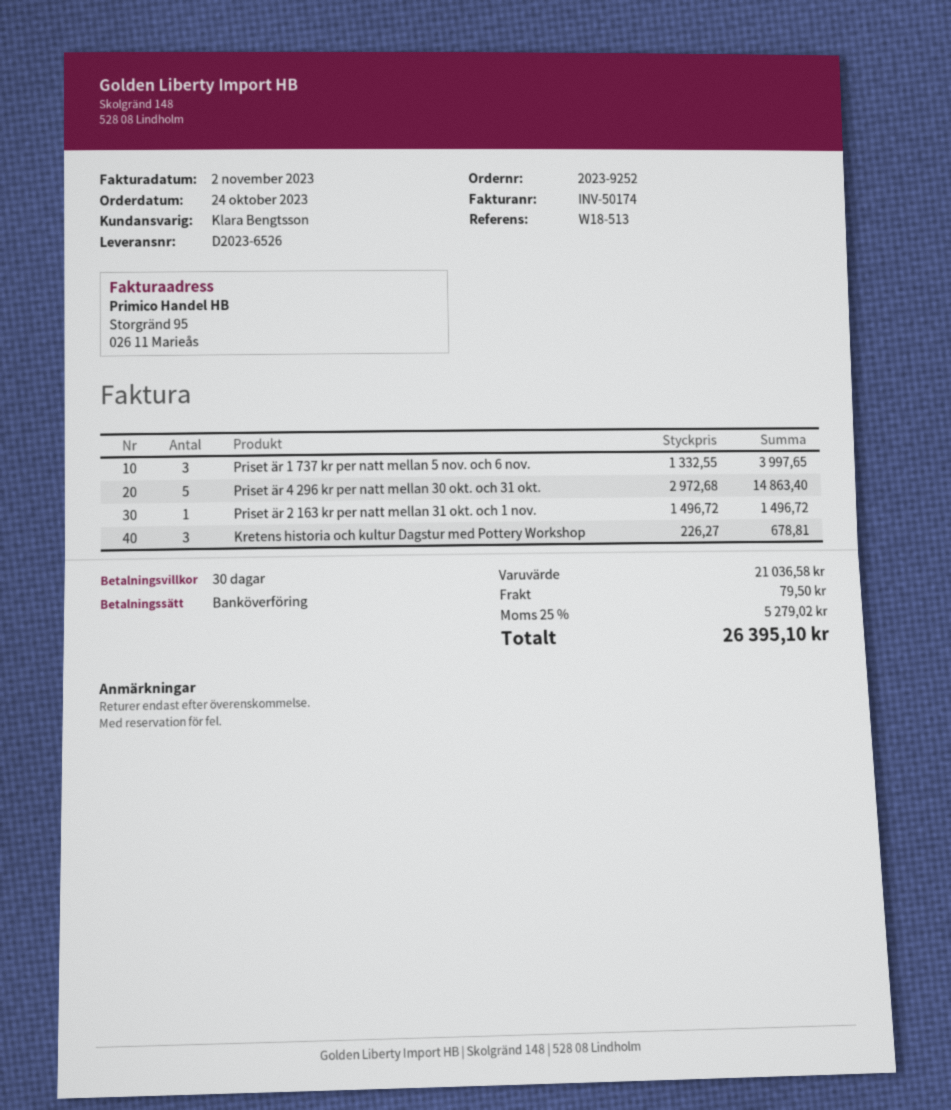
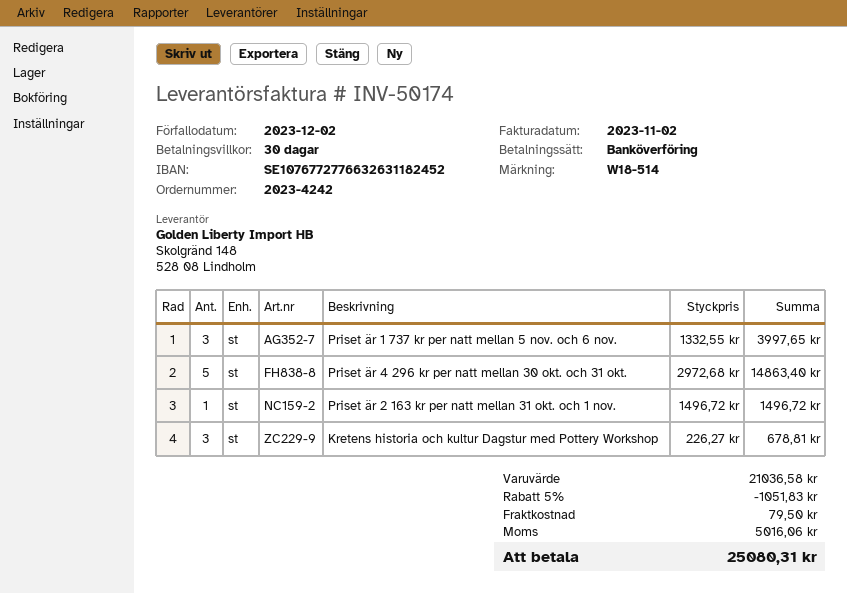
order number: 2023-9252 -> 2023-4242
reference: W18-513 -> W18-514
discount: none -> 5% = 1051.83
tax: 5279.02 -> 5016.06
total: 26395.10 -> 25080.31

